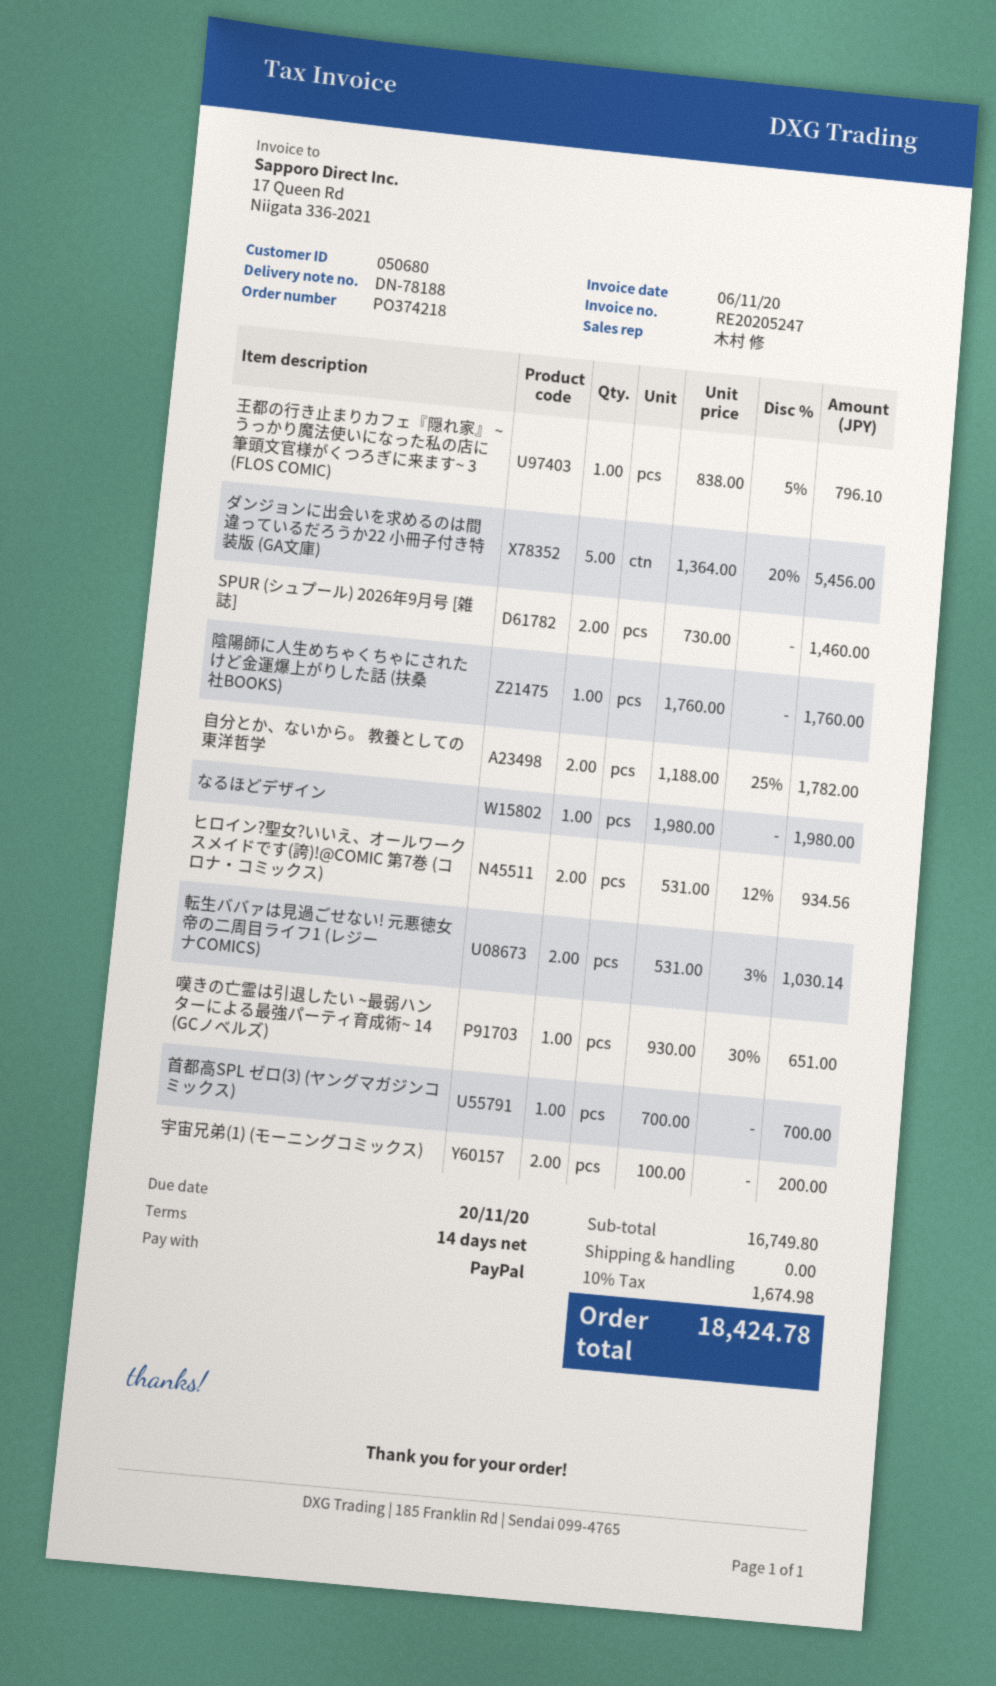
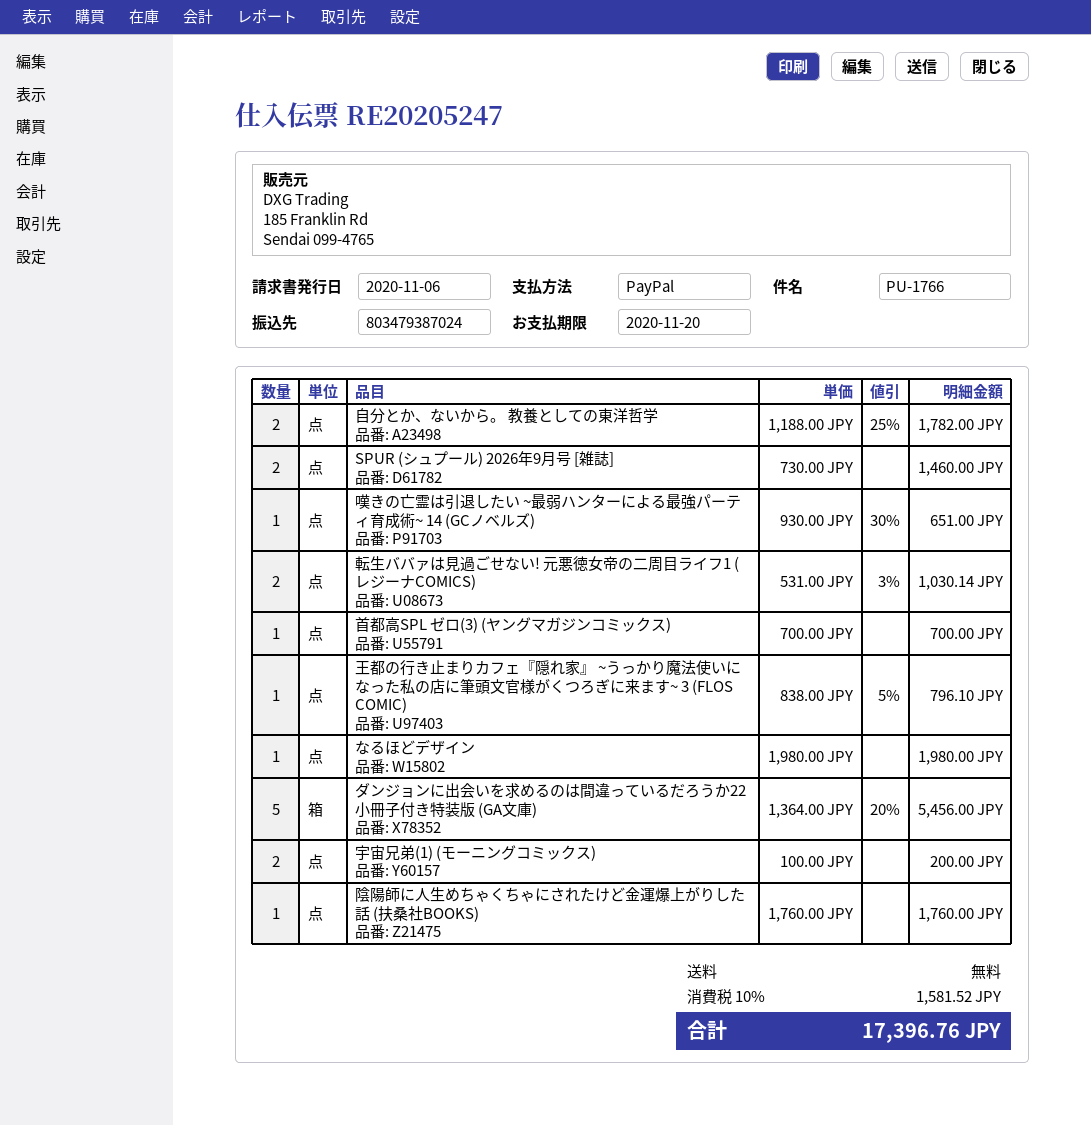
ヒロイン?聖女?いいえ、オールワークスメイドです(誇)!@COMIC 第7巻 (コロナ・コミックス): 2 x 531.00 - 12% = 934.56 -> none
tax: 10% = 1674.98 -> 10% = 1581.52
total: 18424.78 -> 17396.76

